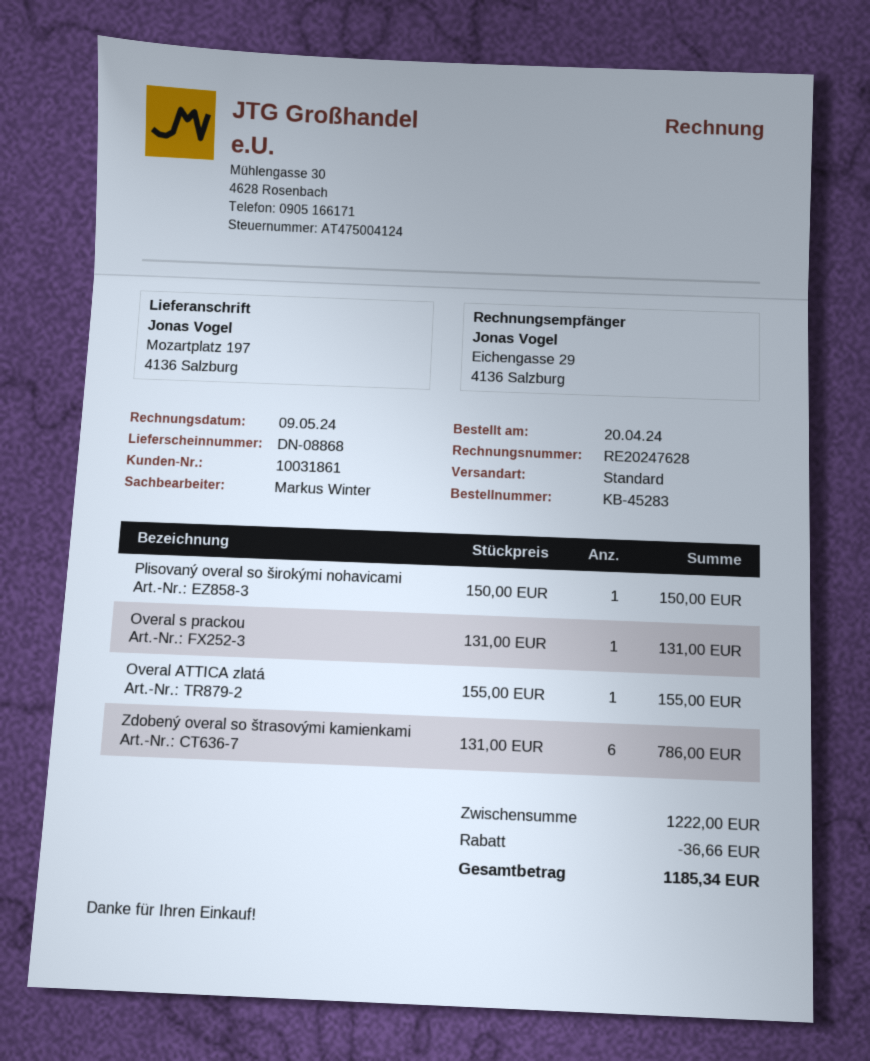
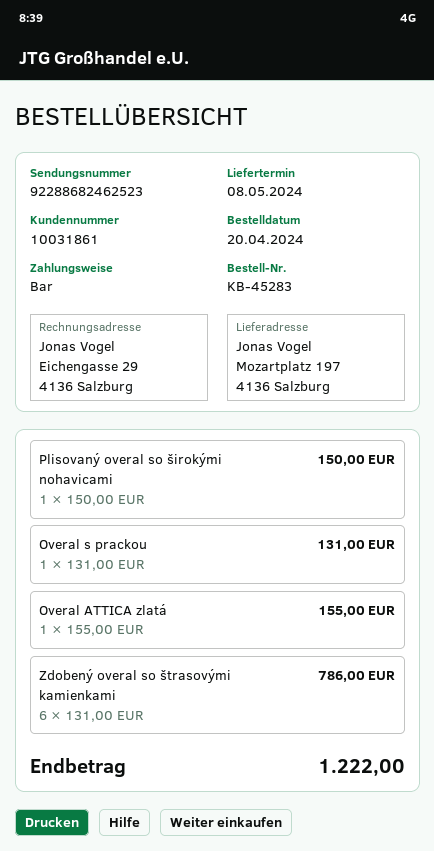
discount: 36.66 -> none
total: 1185.34 -> 1222.00

